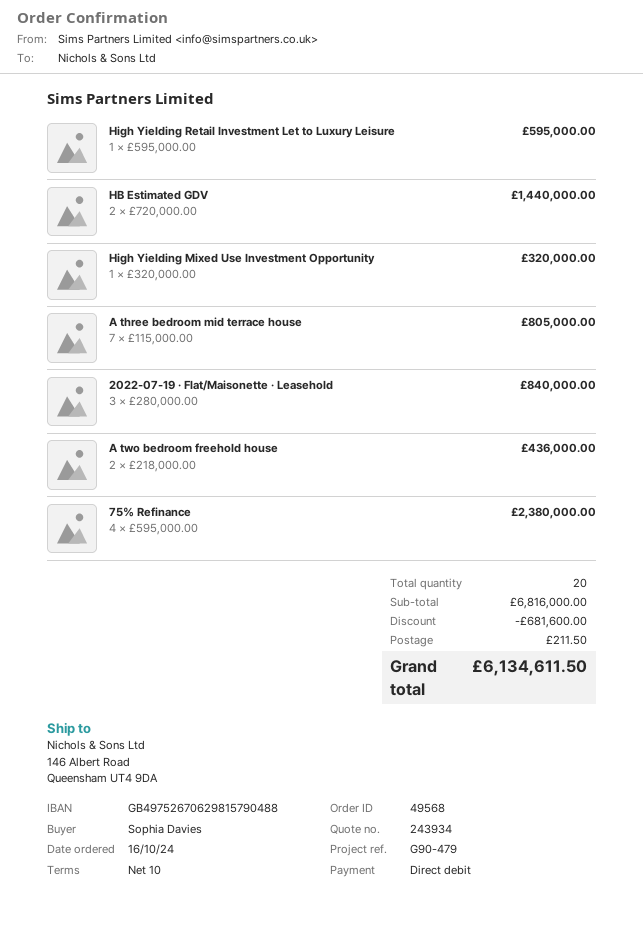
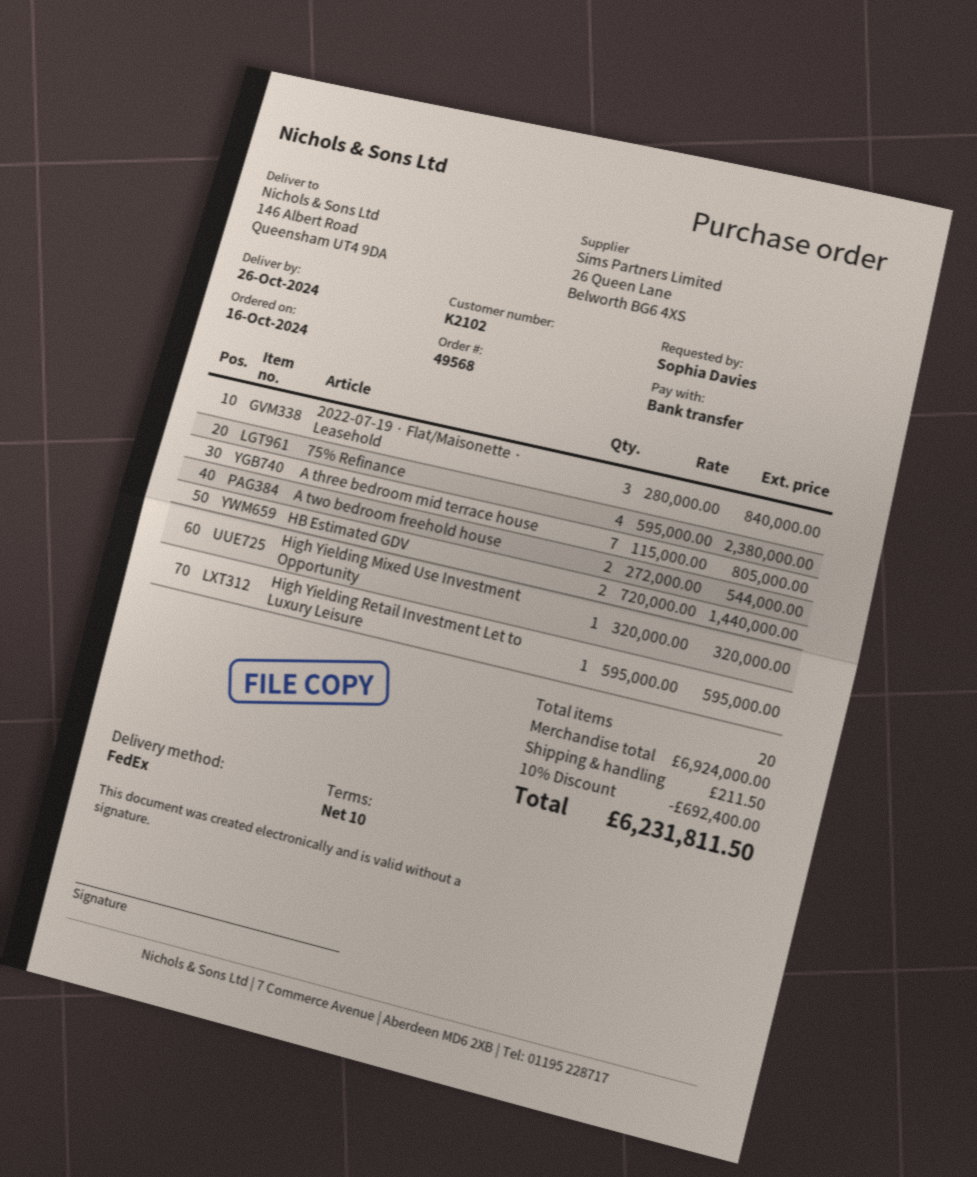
payment method: direct debit -> bank transfer
A two bedroom freehold house: 2 x 218000.00 = 436000.00 -> 2 x 272000.00 = 544000.00
subtotal: 6816000.00 -> 6924000.00
discount: 681600.00 -> 692400.00
total: 6134611.50 -> 6231811.50

